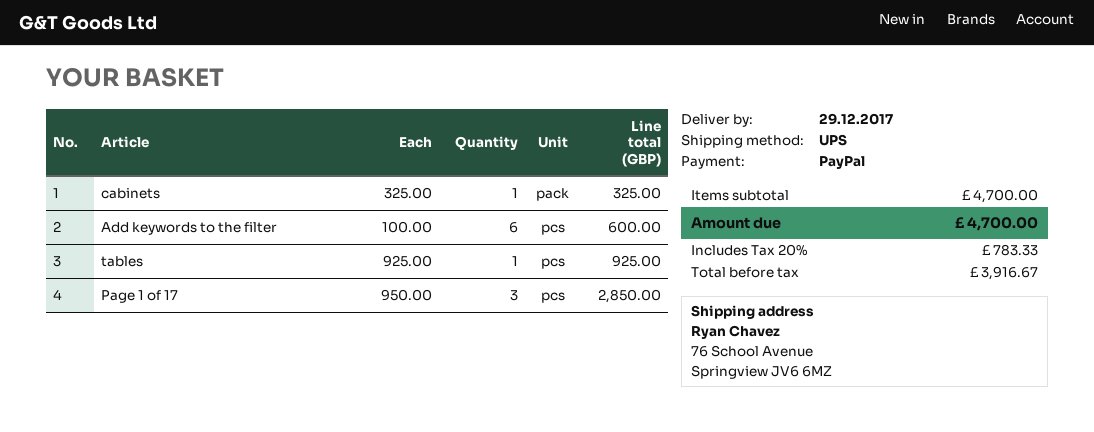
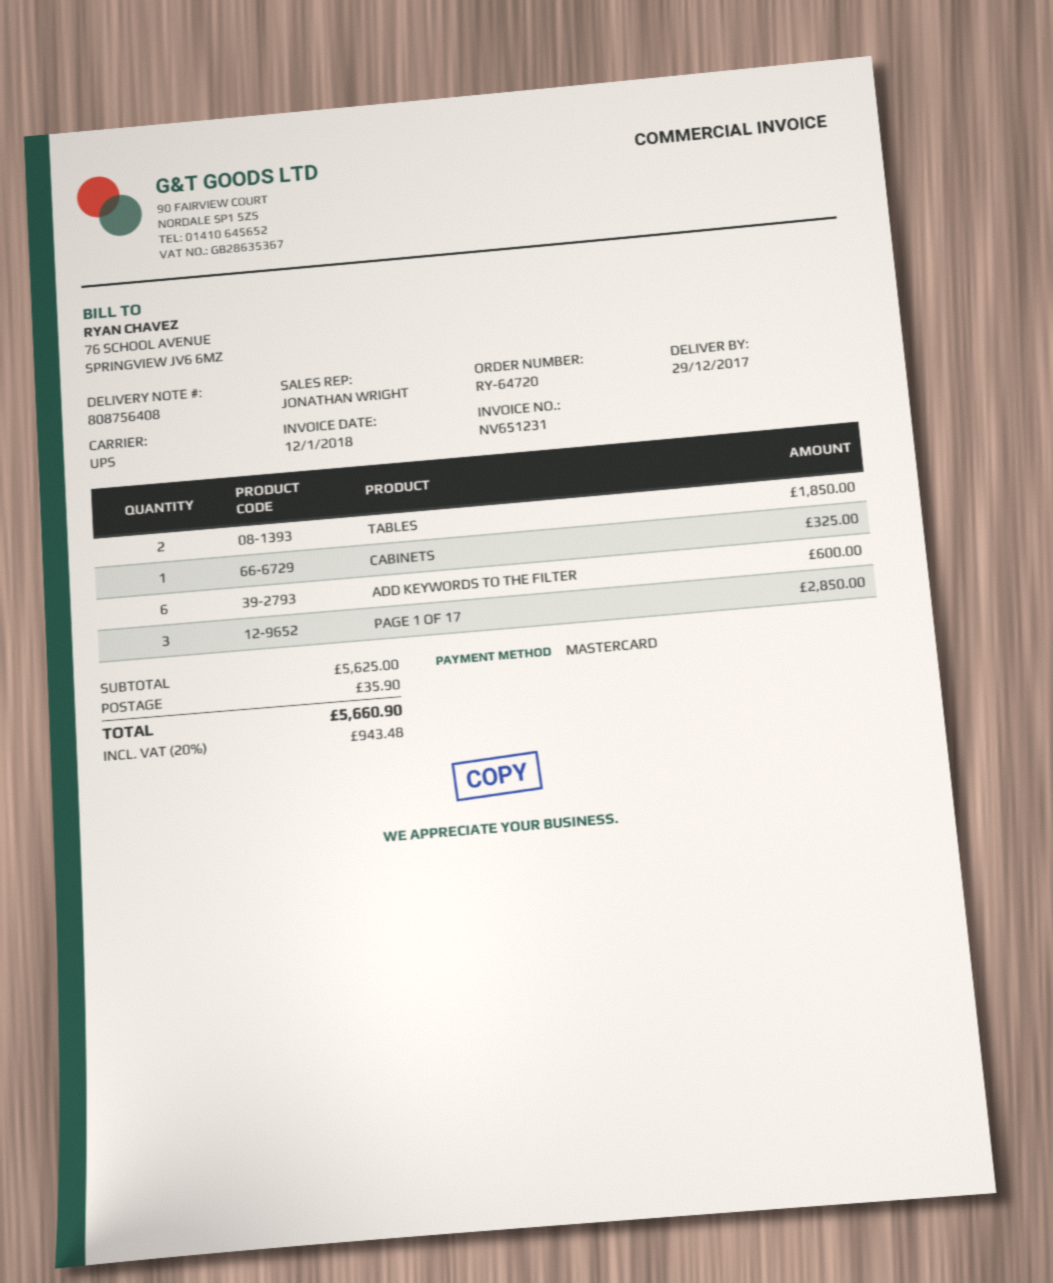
payment method: PayPal -> Mastercard
tables: 1 for 925.00 -> 2 for 1850.00
subtotal: 4700.00 -> 5625.00
shipping: none -> 35.90
tax: 20% = 783.33 -> 20% = 943.48
total: 4700.00 -> 5660.90

